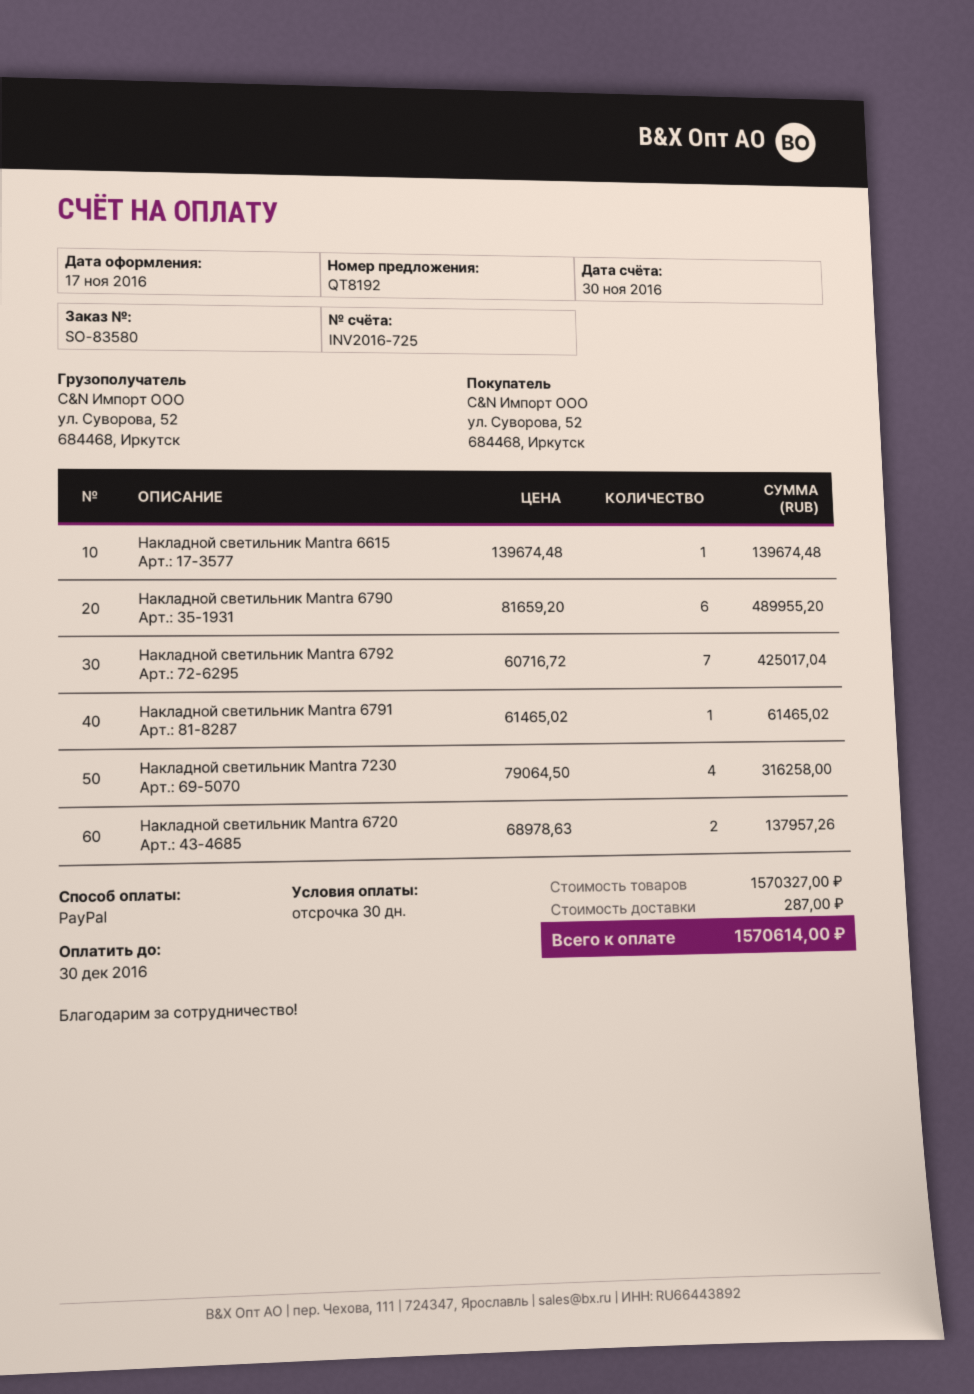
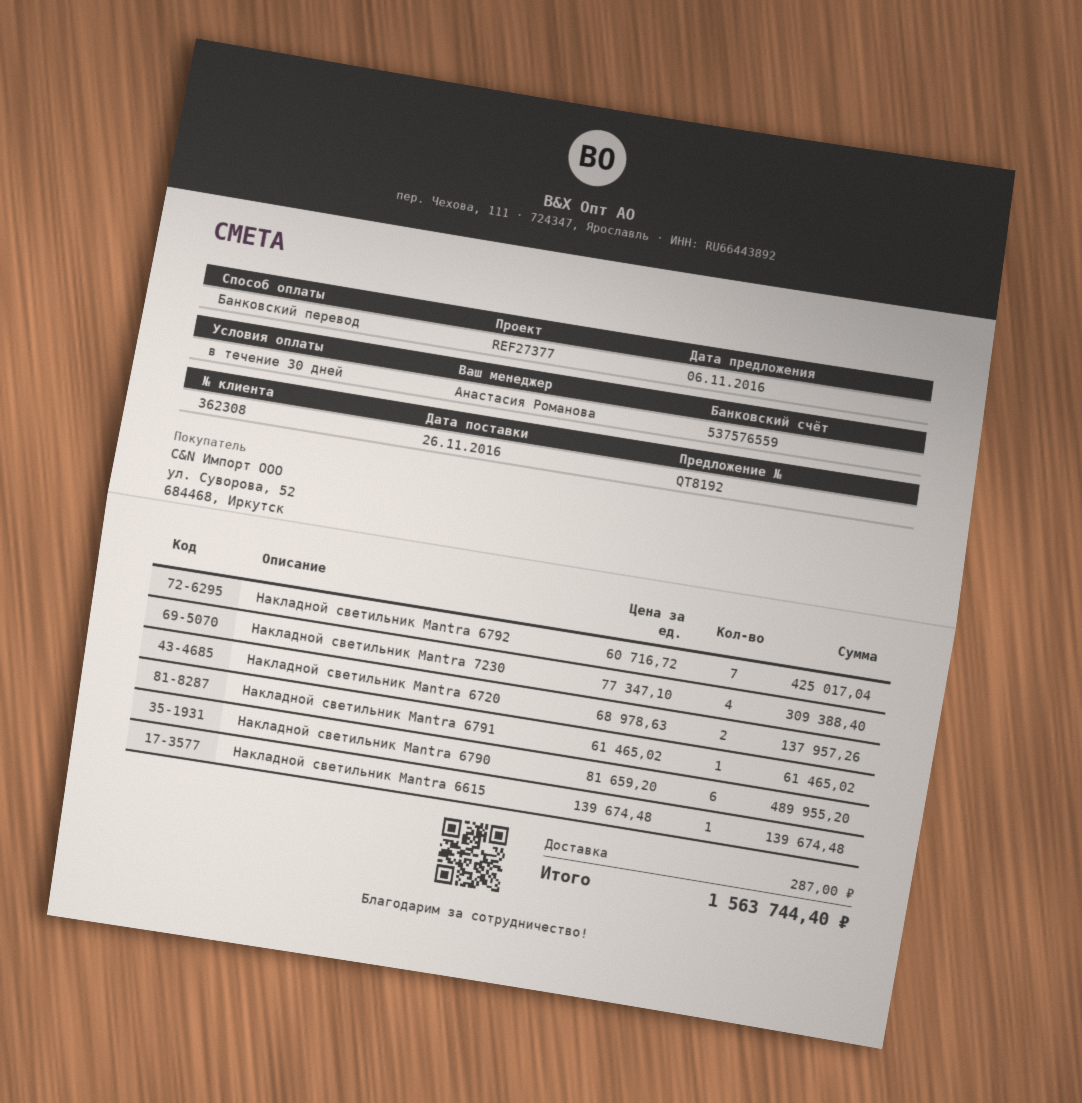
payment method: PayPal -> bank transfer
Накладной светильник Mantra 7230: 4 x 79064.50 = 316258.00 -> 4 x 77347.10 = 309388.40
total: 1570614.00 -> 1563744.40

